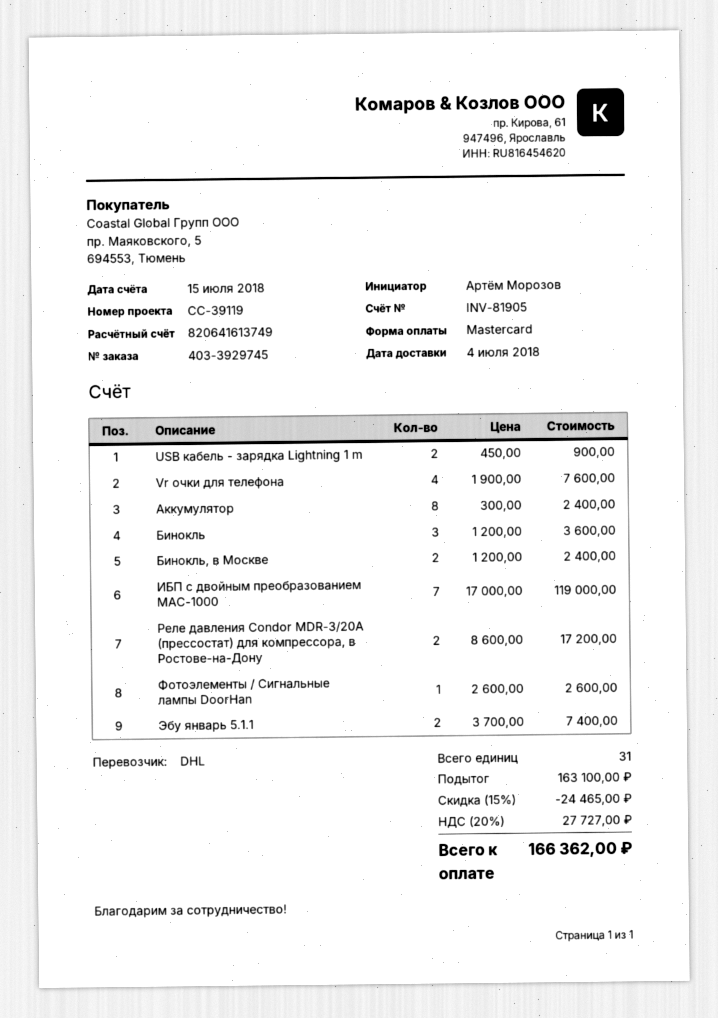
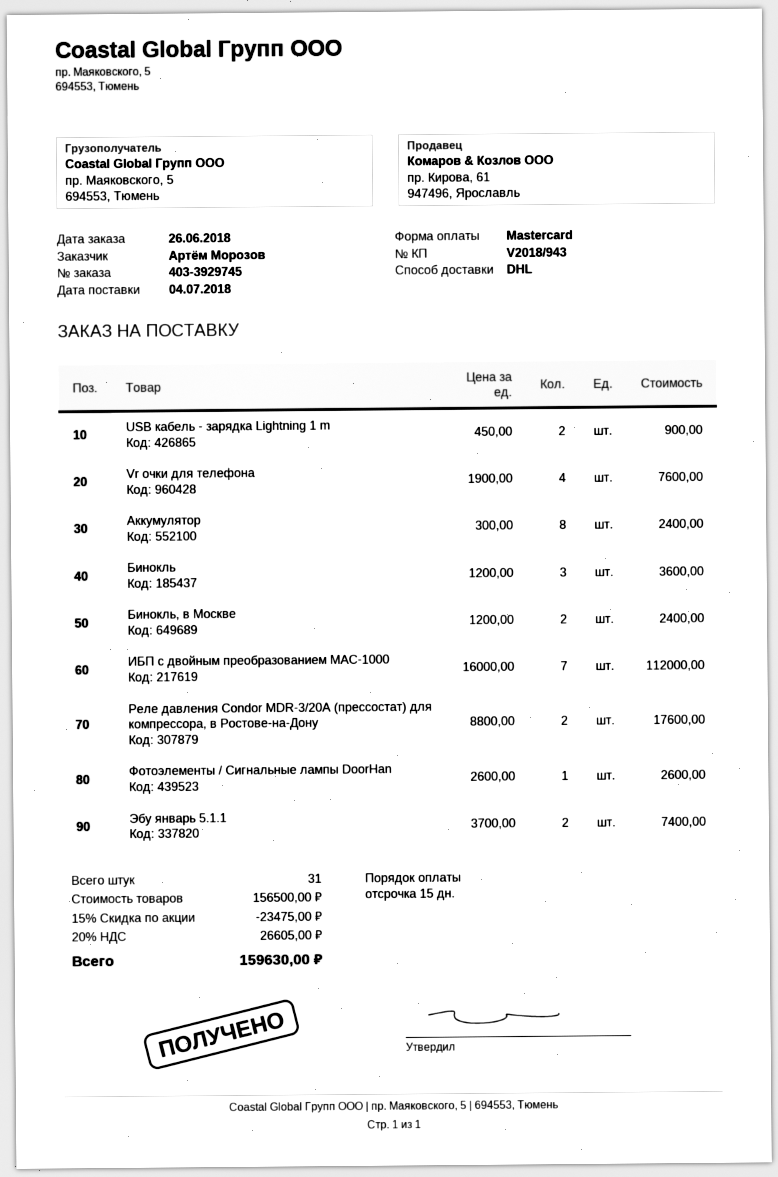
ИБП с двойным преобразованием MAС-1000: 7 x 17000.00 = 119000.00 -> 7 x 16000.00 = 112000.00
Реле давления Condor MDR-3/20A (прессостат) для компрессора, в Ростове-на-Дону: 2 x 8600.00 = 17200.00 -> 2 x 8800.00 = 17600.00
subtotal: 163100.00 -> 156500.00
discount: 15% = 24465.00 -> 15% = 23475.00
tax: 20% = 27727.00 -> 20% = 26605.00
total: 166362.00 -> 159630.00

